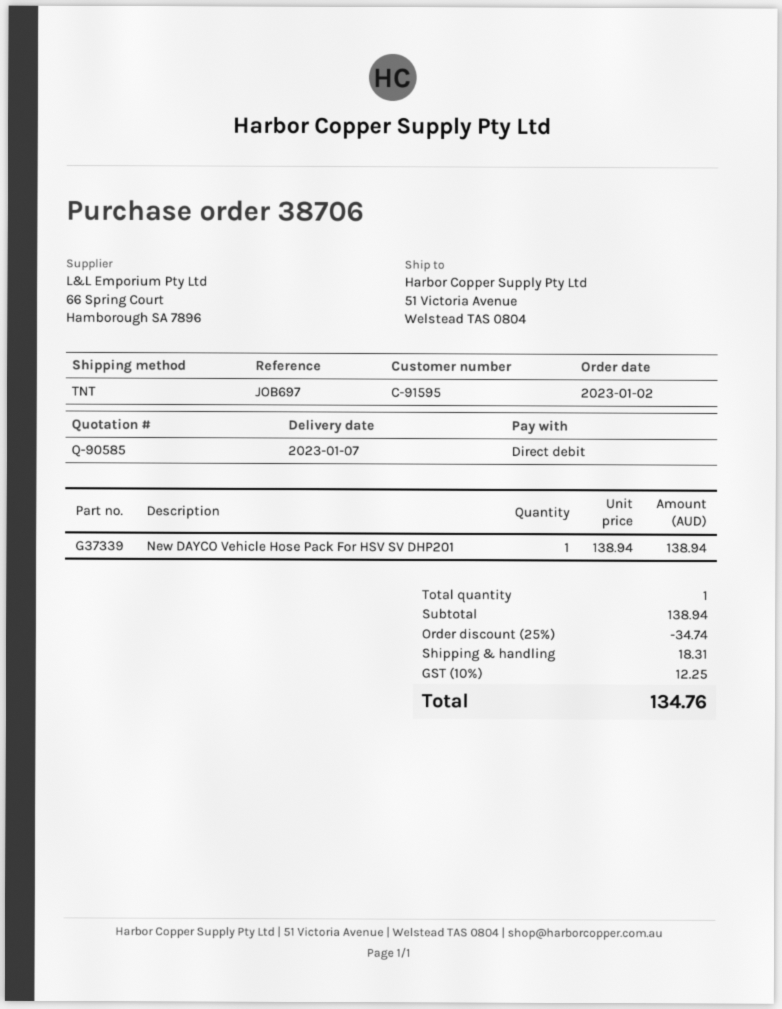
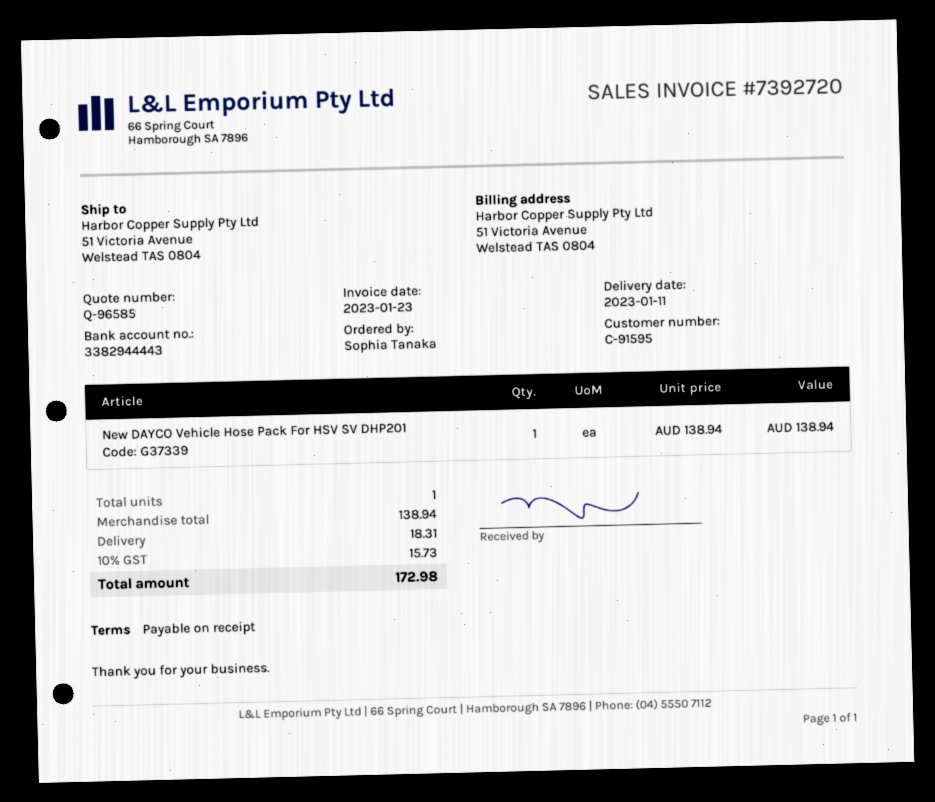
quote number: Q-90585 -> Q-96585
delivery date: 2023-01-07 -> 2023-01-11
discount: 25% = 34.74 -> none
tax: 10% = 12.25 -> 10% = 15.73
total: 134.76 -> 172.98

